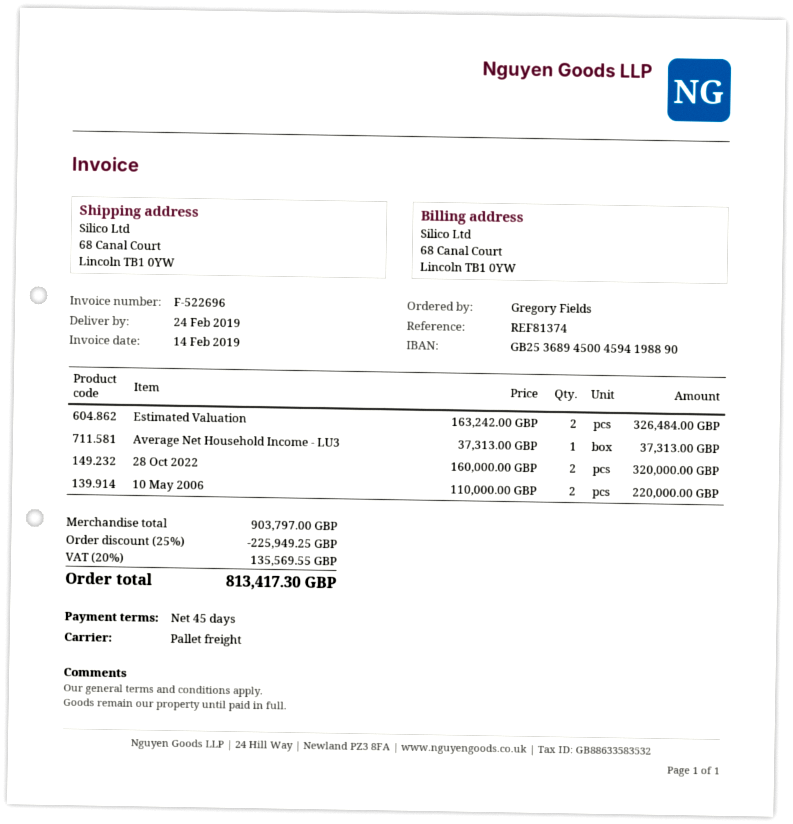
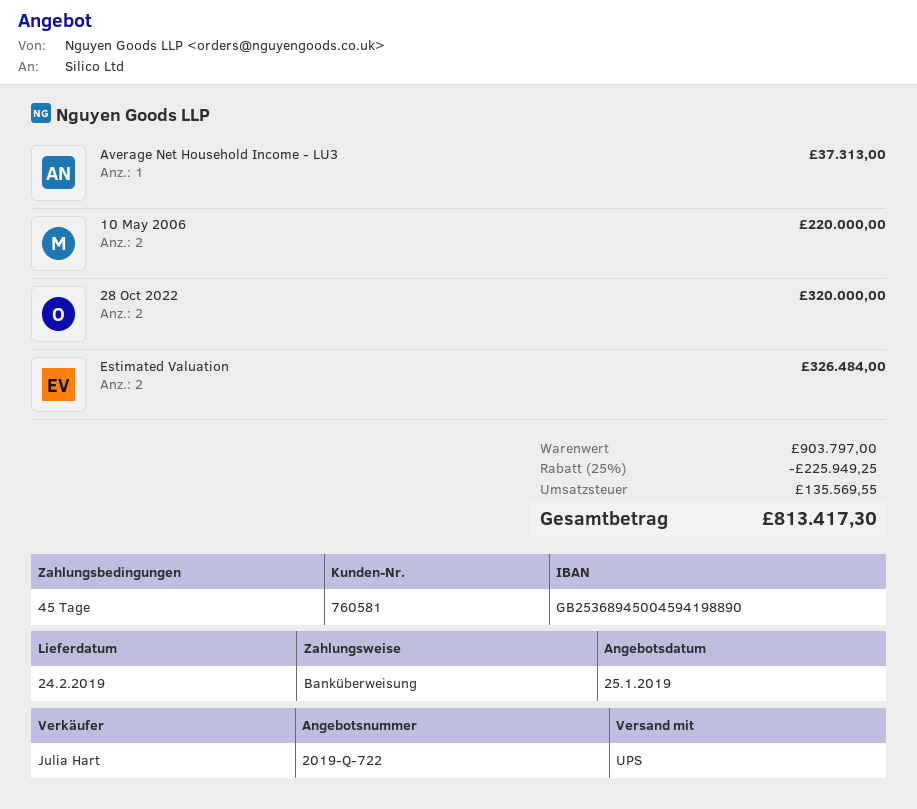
shipping method: pallet freight -> UPS

